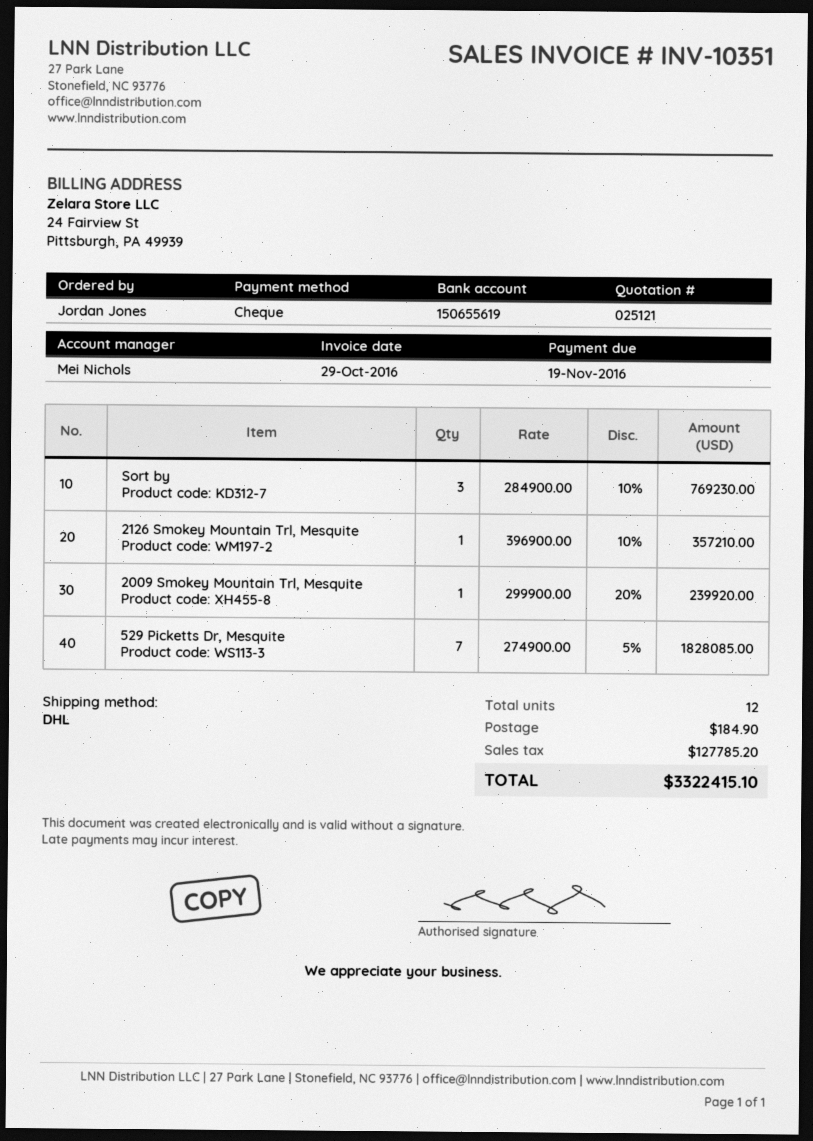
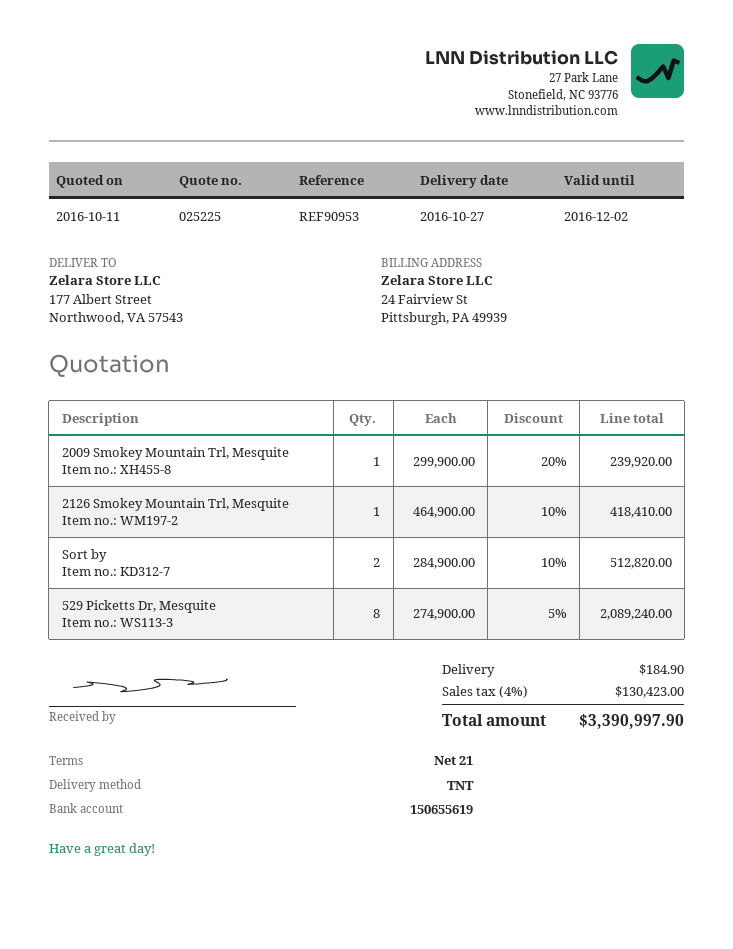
quote number: 025121 -> 025225
shipping method: DHL -> TNT
Sort by: 3 x 284900.00 - 10% = 769230.00 -> 2 x 284900.00 - 10% = 512820.00
2126 Smokey Mountain Trl, Mesquite: 1 x 396900.00 - 10% = 357210.00 -> 1 x 464900.00 - 10% = 418410.00
529 Picketts Dr, Mesquite: 7 x 274900.00 - 5% = 1828085.00 -> 8 x 274900.00 - 5% = 2089240.00
tax: 127785.20 -> 130423.00
total: 3322415.10 -> 3390997.90

